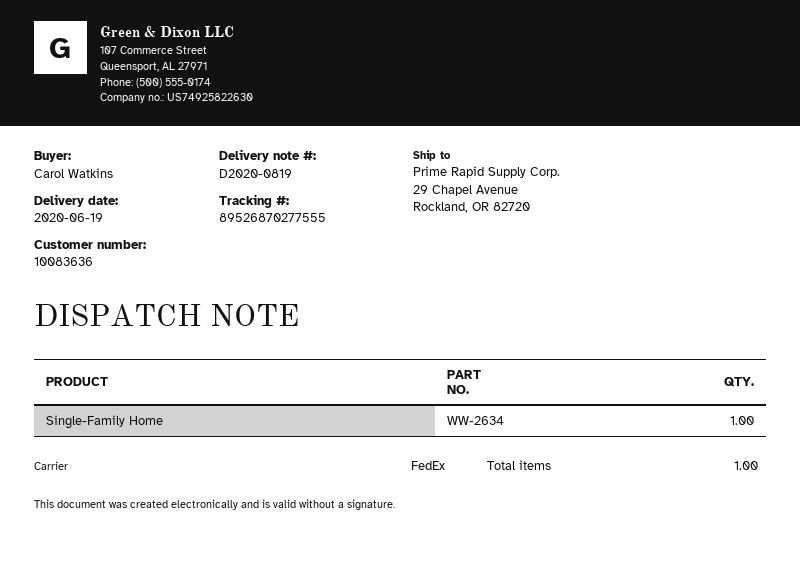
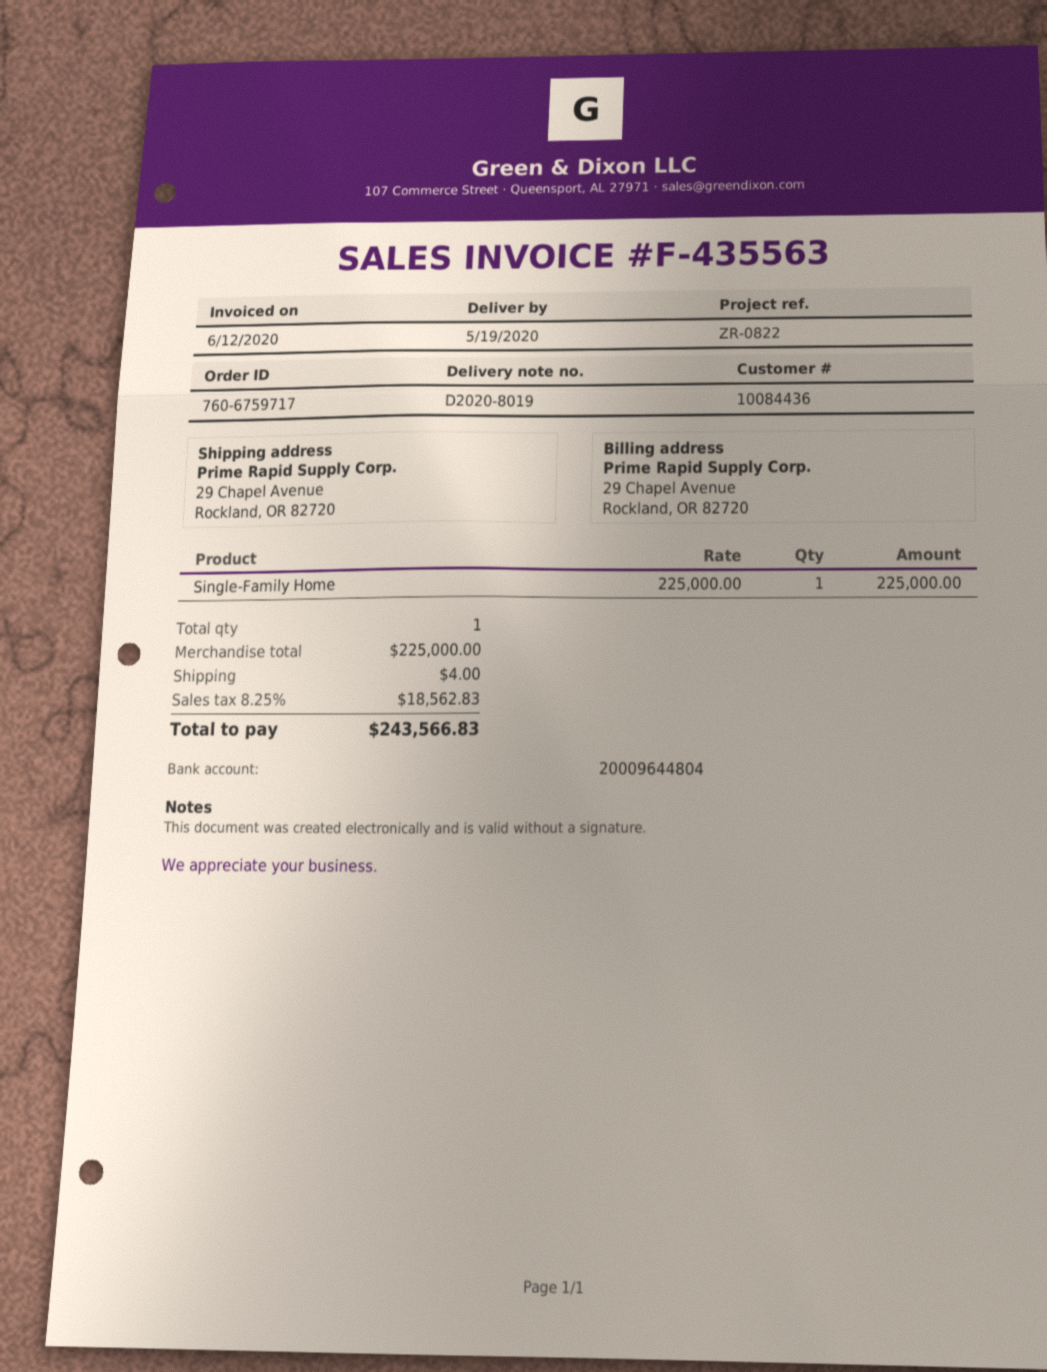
delivery note number: D2020-0819 -> D2020-8019
delivery date: 2020-06-19 -> 2020-05-19
customer number: 10083636 -> 10084436

